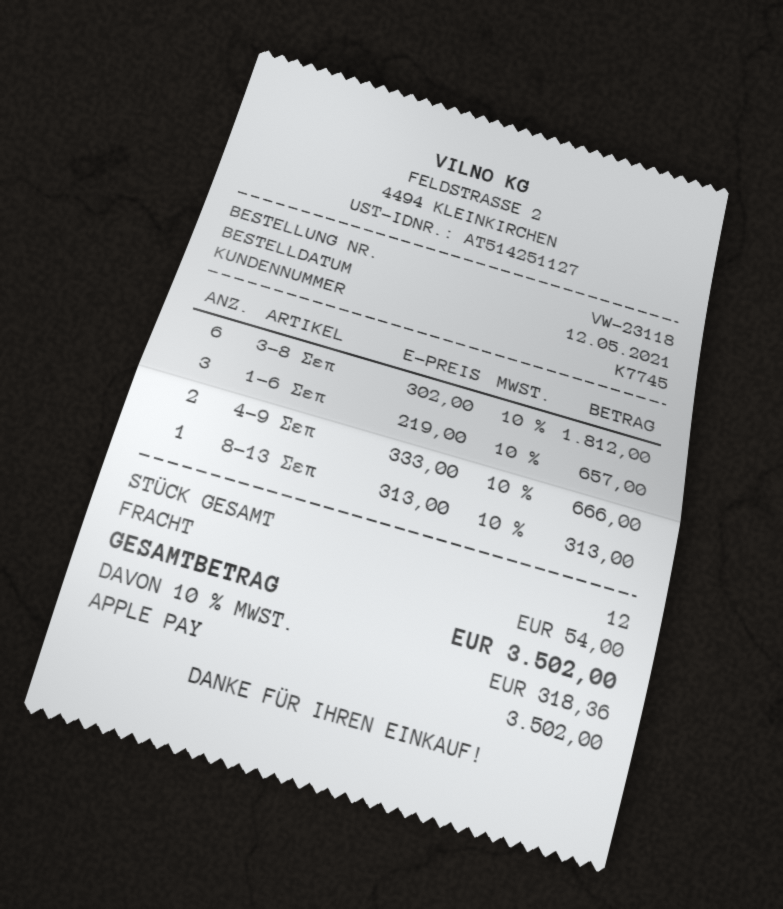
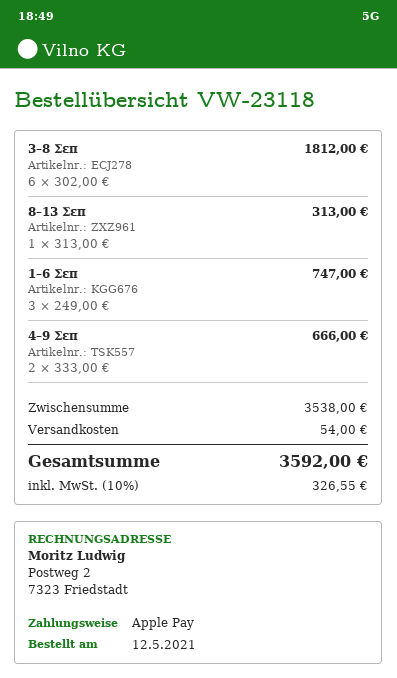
1–6 Σεπ: 3 x 219.00 = 657.00 -> 3 x 249.00 = 747.00
tax: 10% = 318.36 -> 10% = 326.55
total: 3502.00 -> 3592.00

